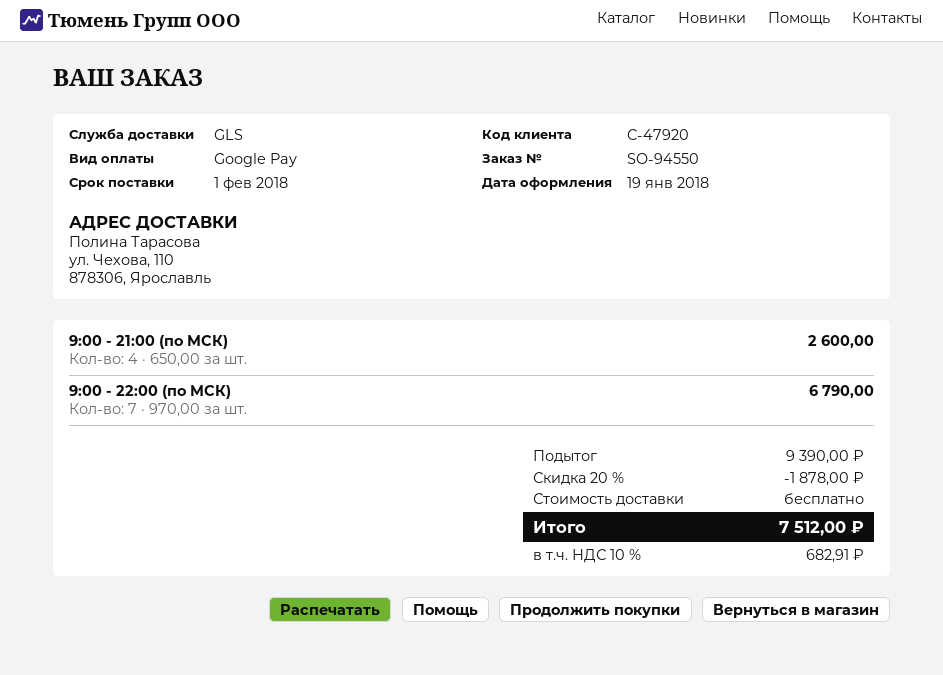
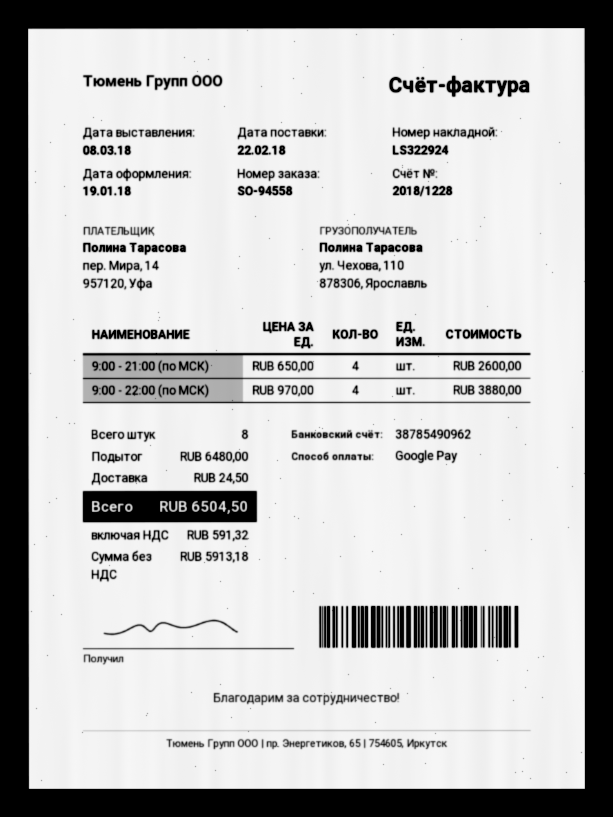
order number: SO-94550 -> SO-94558
delivery date: 2018-02-01 -> 2018-02-22
9:00 - 22:00 (по МСК): 7 x 970.00 = 6790.00 -> 4 x 970.00 = 3880.00
subtotal: 9390.00 -> 6480.00
discount: 20% = 1878.00 -> none
shipping: 0.00 -> 24.50
tax: 682.91 -> 591.32
total: 7512.00 -> 6504.50

